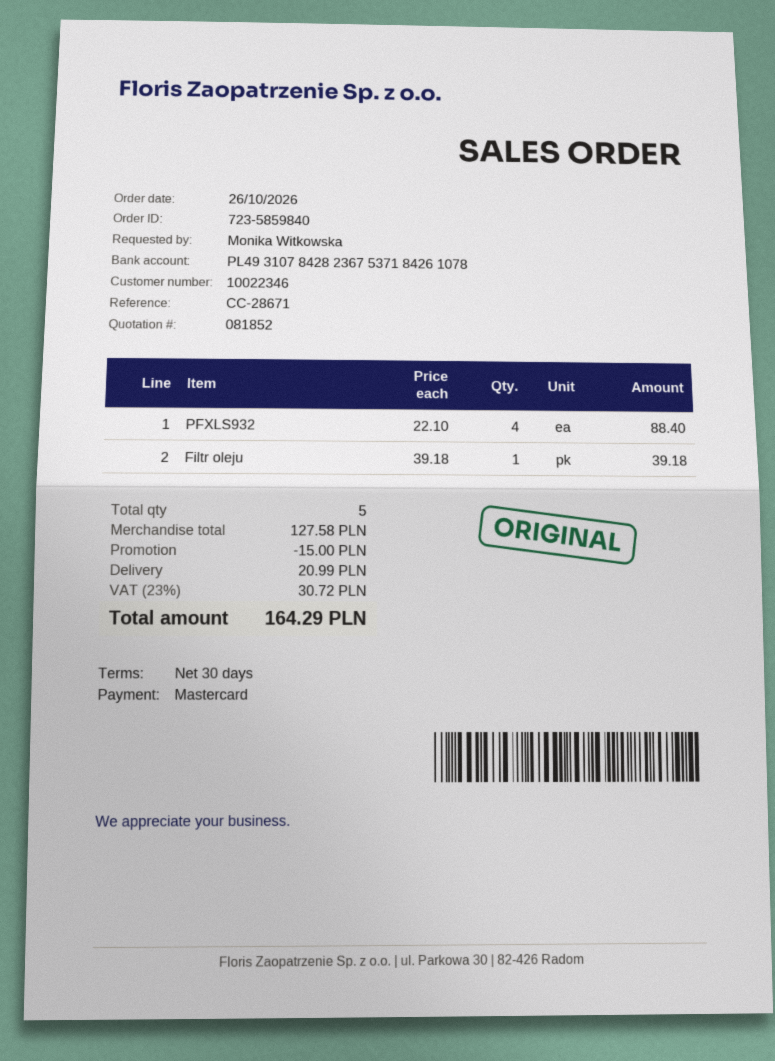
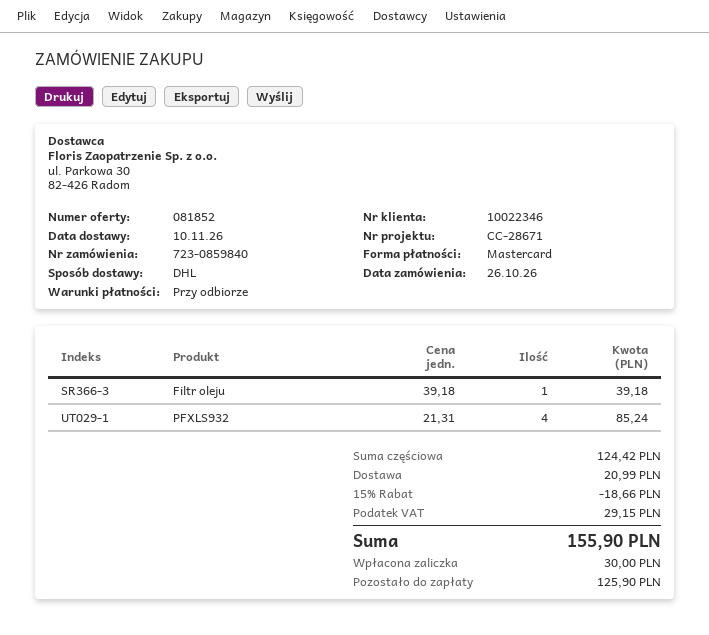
order number: 723-5859840 -> 723-0859840
payment terms: 30 days -> on receipt
PFXLS932: 4 x 22.10 = 88.40 -> 4 x 21.31 = 85.24
subtotal: 127.58 -> 124.42
discount: 15.00 -> 18.66
tax: 30.72 -> 29.15
total: 164.29 -> 155.90

